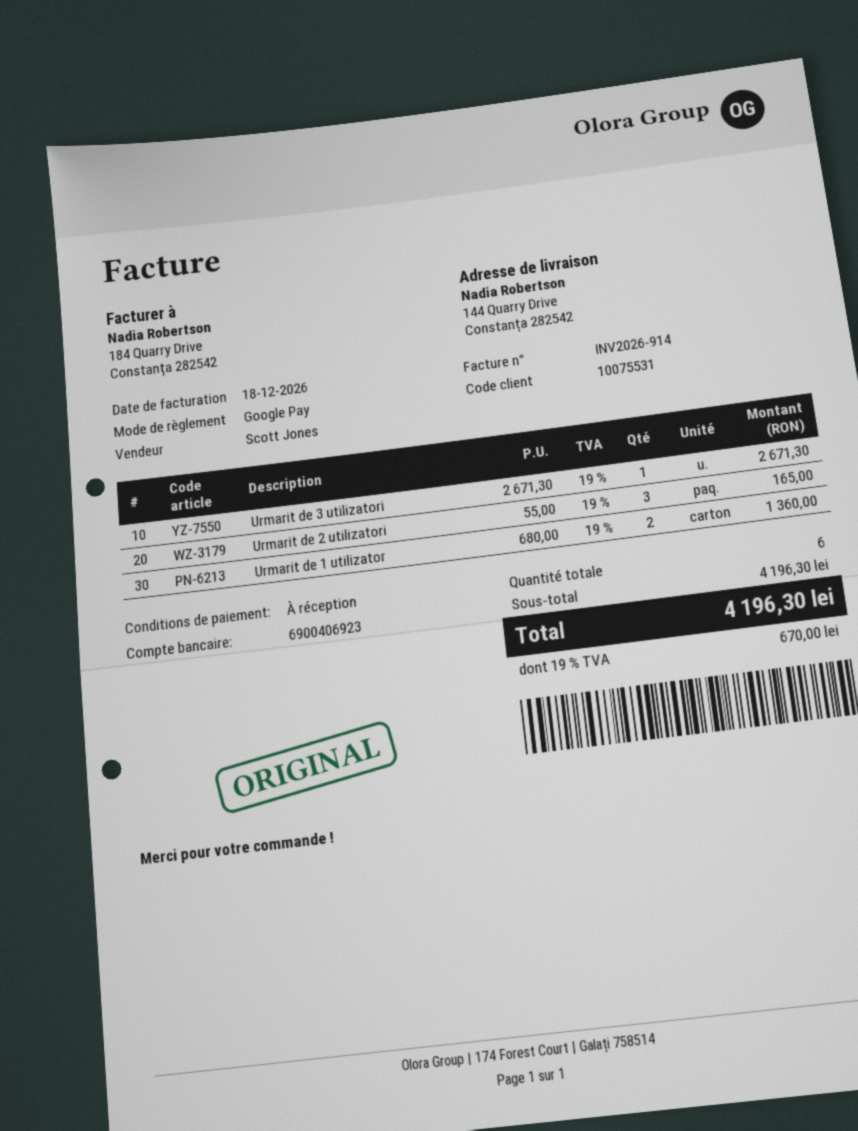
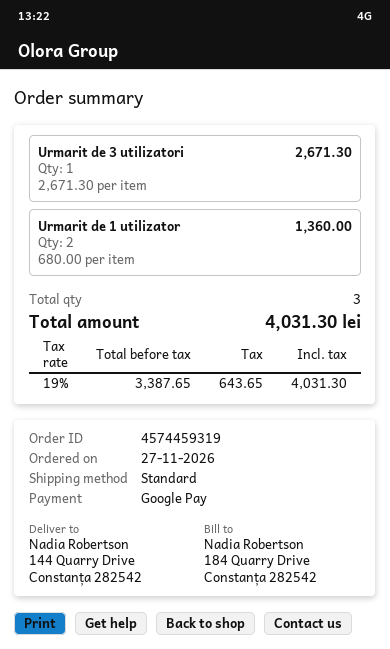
Urmarit de 2 utilizatori: 3 x 55.00 = 165.00 -> none
total quantity: 6 -> 3
tax: 19% = 670.00 -> 19% = 643.65
total: 4196.30 -> 4031.30

